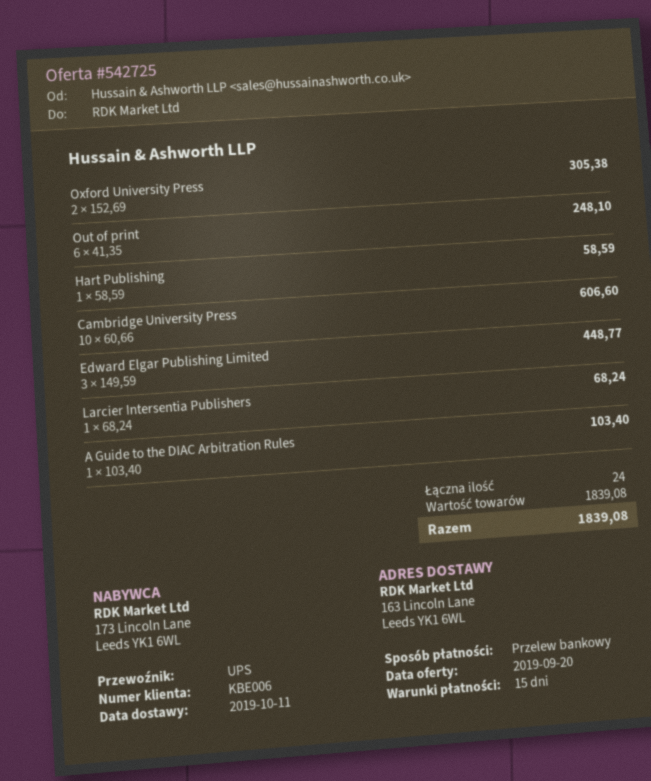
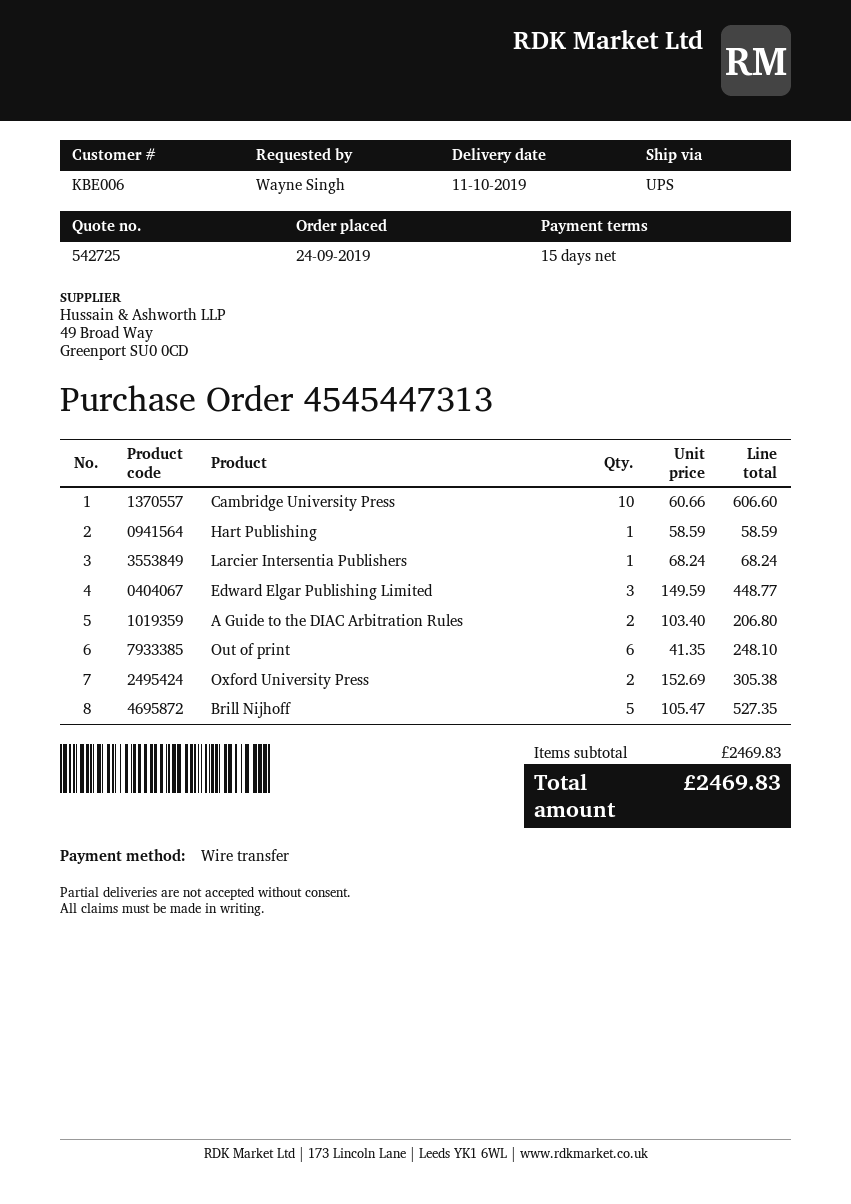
A Guide to the DIAC Arbitration Rules: 1 x 103.40 = 103.40 -> 2 x 103.40 = 206.80
Brill Nijhoff: none -> 5 x 105.47 = 527.35
subtotal: 1839.08 -> 2469.83
total: 1839.08 -> 2469.83

